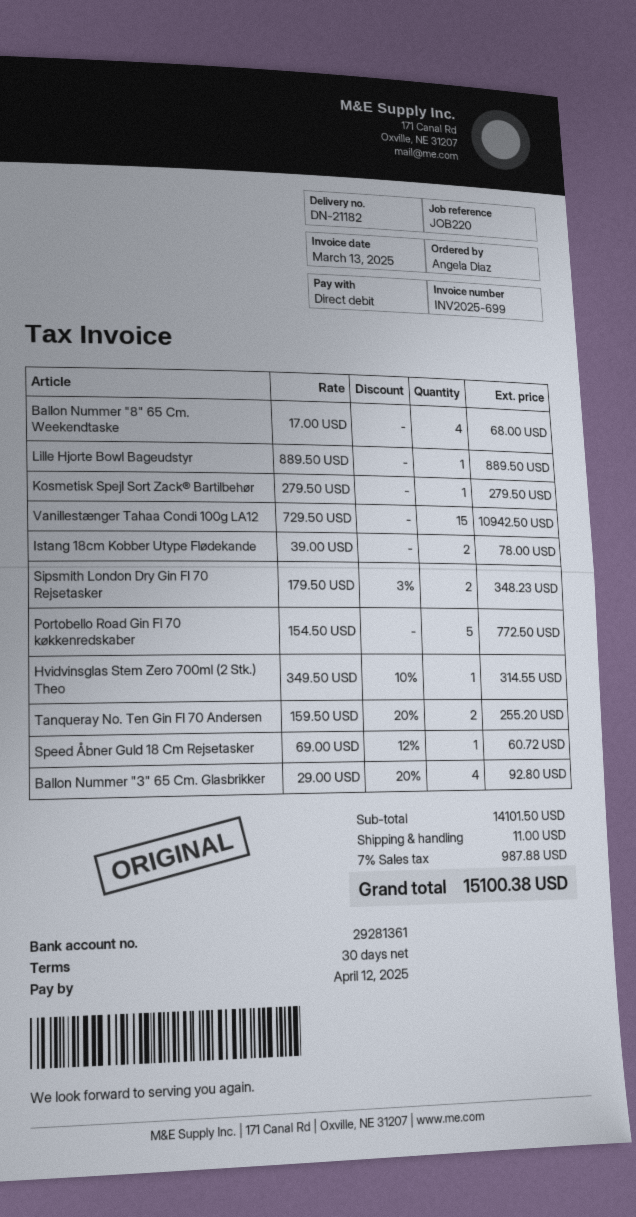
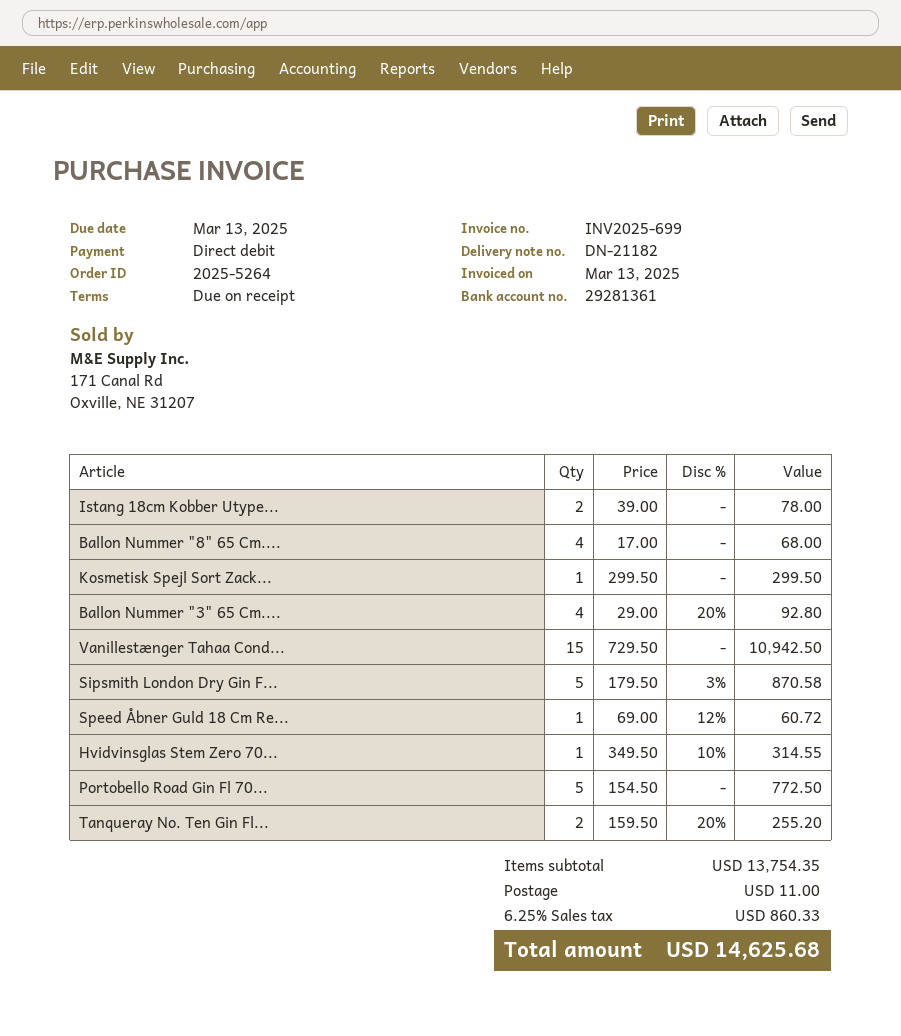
payment terms: 30 days -> on receipt
due date: 2025-04-12 -> 2025-03-13
Lille Hjorte Bowl Bageudstyr: 1 x 889.50 = 889.50 -> none
Kosmetisk Spejl Sort Zack® Bartilbehør: 1 x 279.50 = 279.50 -> 1 x 299.50 = 299.50
Sipsmith London Dry Gin Fl 70 Rejsetasker: 2 x 179.50 - 3% = 348.23 -> 5 x 179.50 - 3% = 870.58
subtotal: 14101.50 -> 13754.35
tax: 7% = 987.88 -> 6.25% = 860.33
total: 15100.38 -> 14625.68

